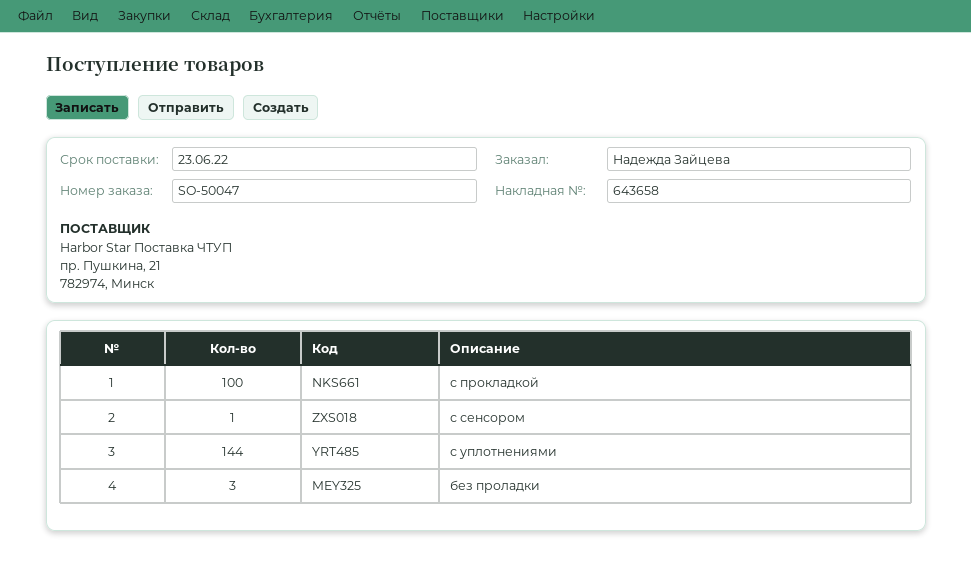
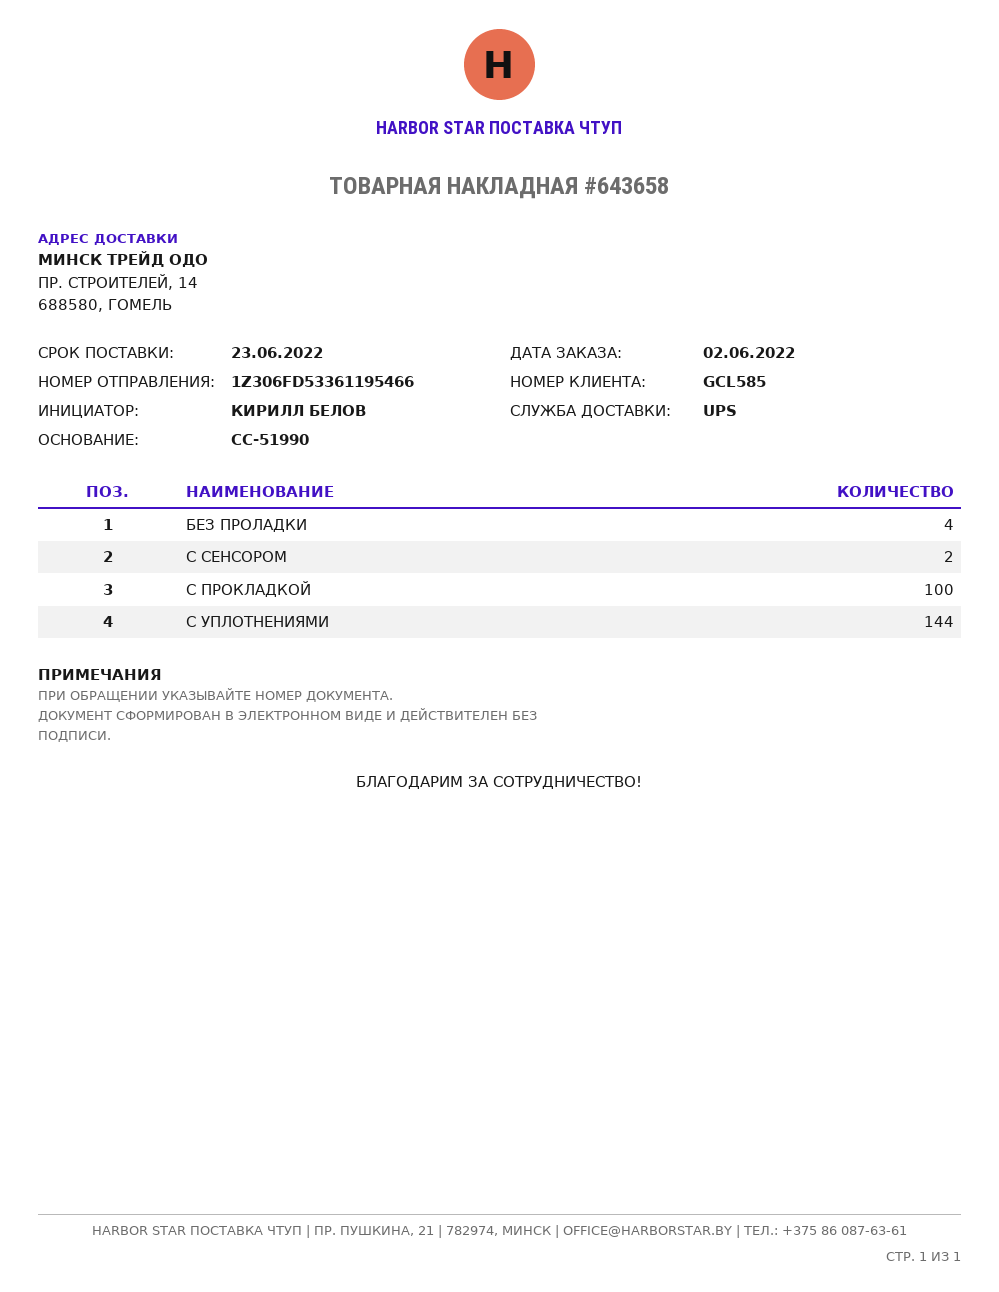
ordered by: Надежда Зайцева -> КИРИЛЛ БЕЛОВ
с сенсором: 1 -> 2
без проладки: 3 -> 4

